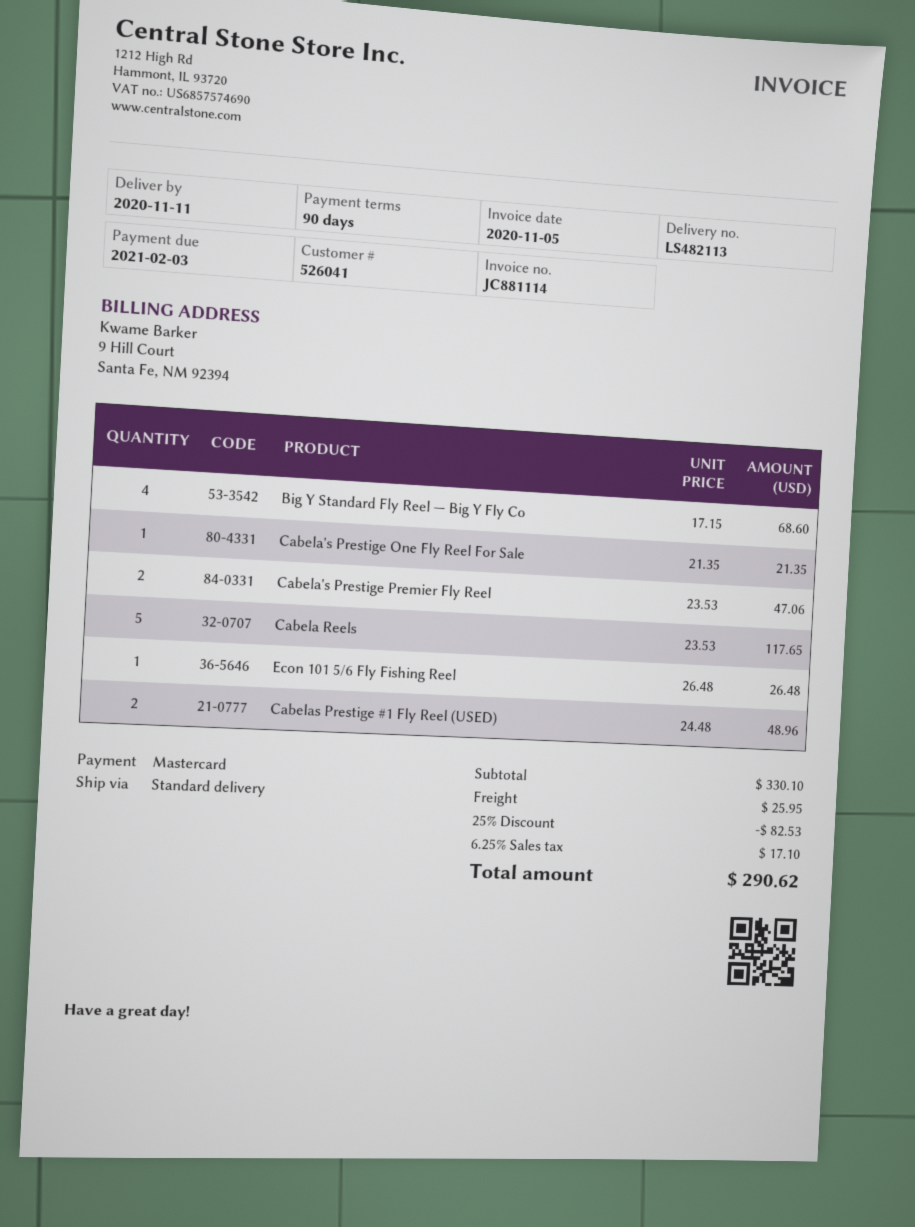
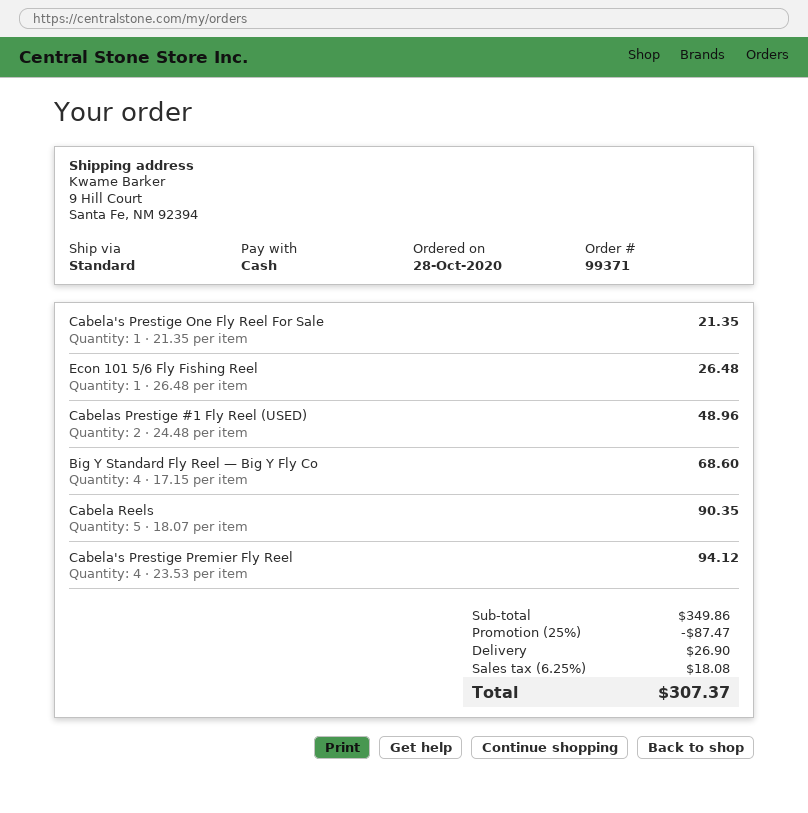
payment method: Mastercard -> cash
Cabela's Prestige Premier Fly Reel: 2 x 23.53 = 47.06 -> 4 x 23.53 = 94.12
Cabela Reels: 5 x 23.53 = 117.65 -> 5 x 18.07 = 90.35
subtotal: 330.10 -> 349.86
discount: 25% = 82.53 -> 25% = 87.47
shipping: 25.95 -> 26.90
tax: 6.25% = 17.10 -> 6.25% = 18.08
total: 290.62 -> 307.37

